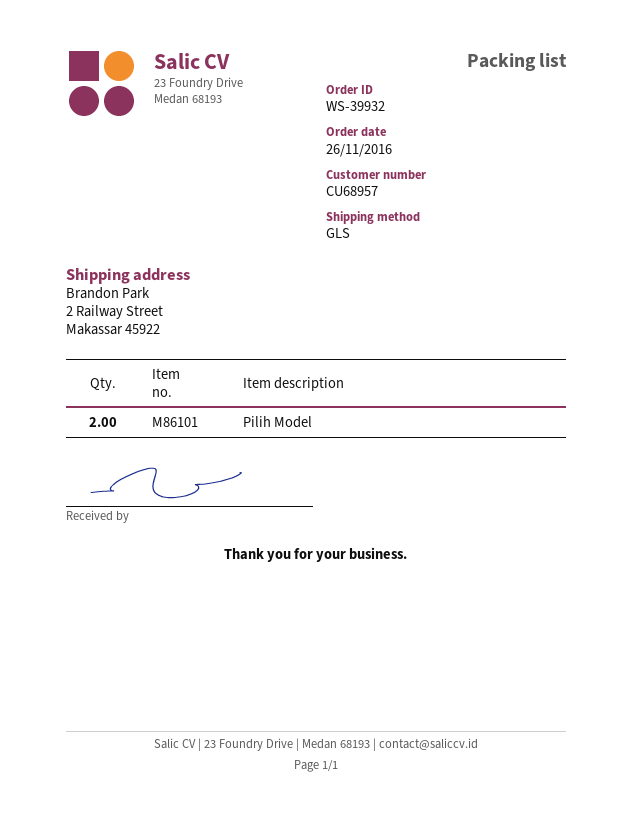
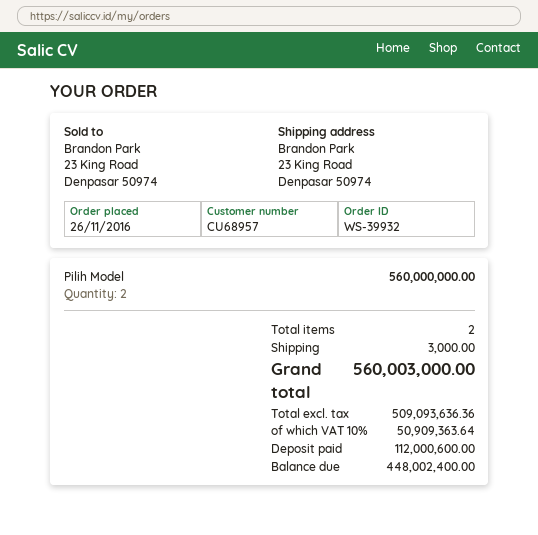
ship to: 2 Railway Street, Makassar 45922 -> 23 King Road, Denpasar 50974

